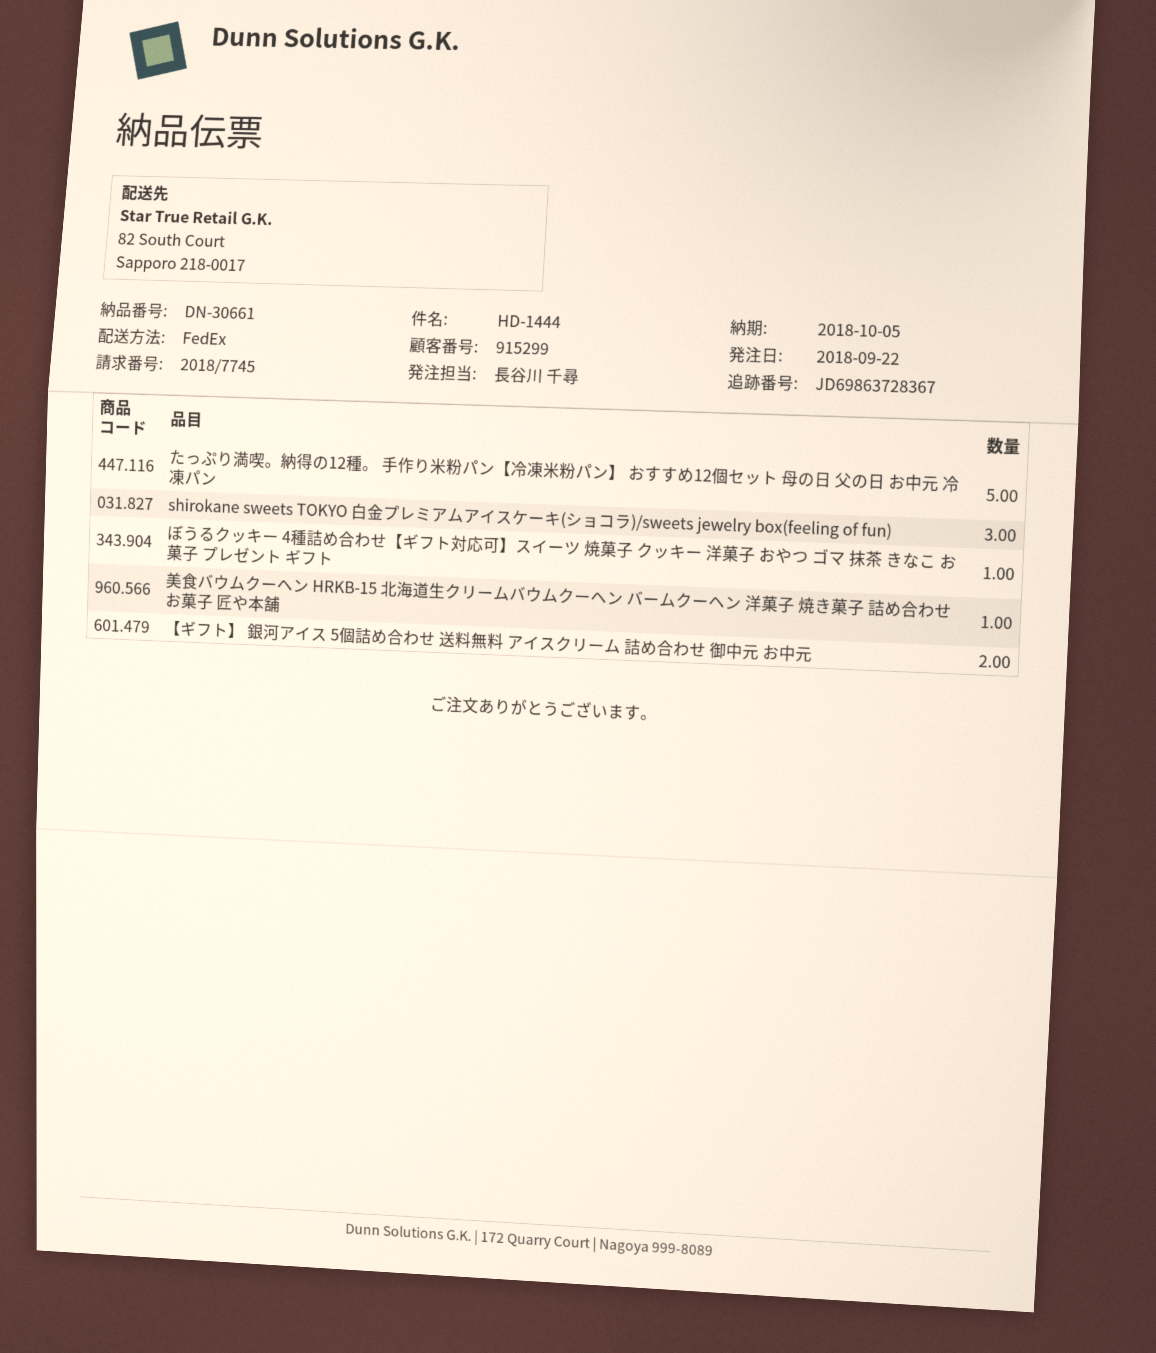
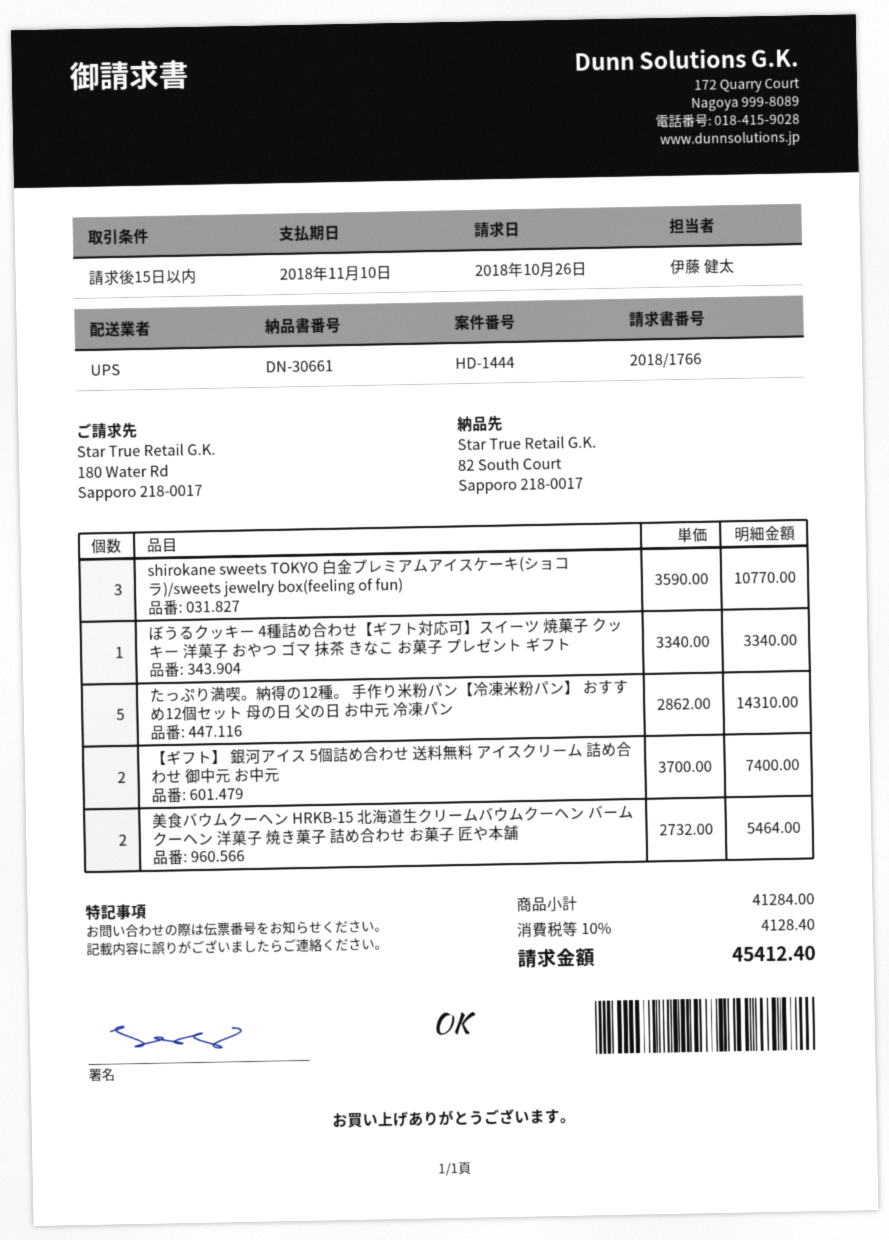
invoice number: 2018/7745 -> 2018/1766
shipping method: FedEx -> UPS
美食バウムクーヘン HRKB-15 北海道生クリームバウムクーヘン バームクーヘン 洋菓子 焼き菓子 詰め合わせ お菓子 匠や本舗: 1 -> 2

